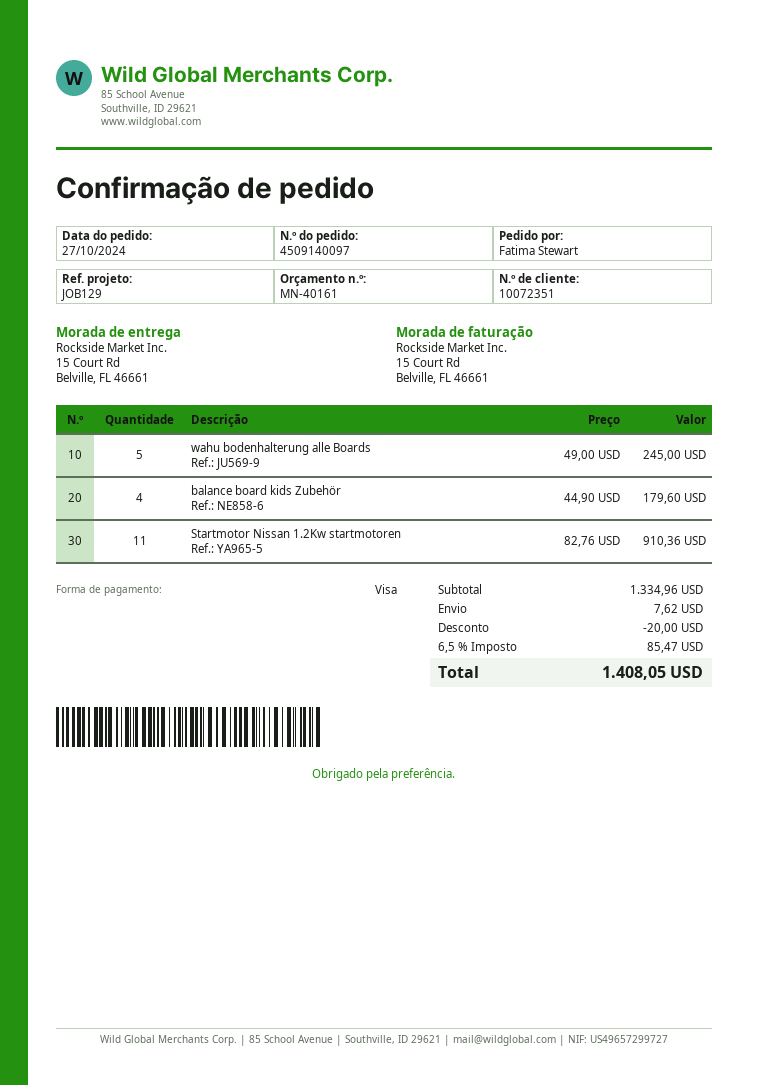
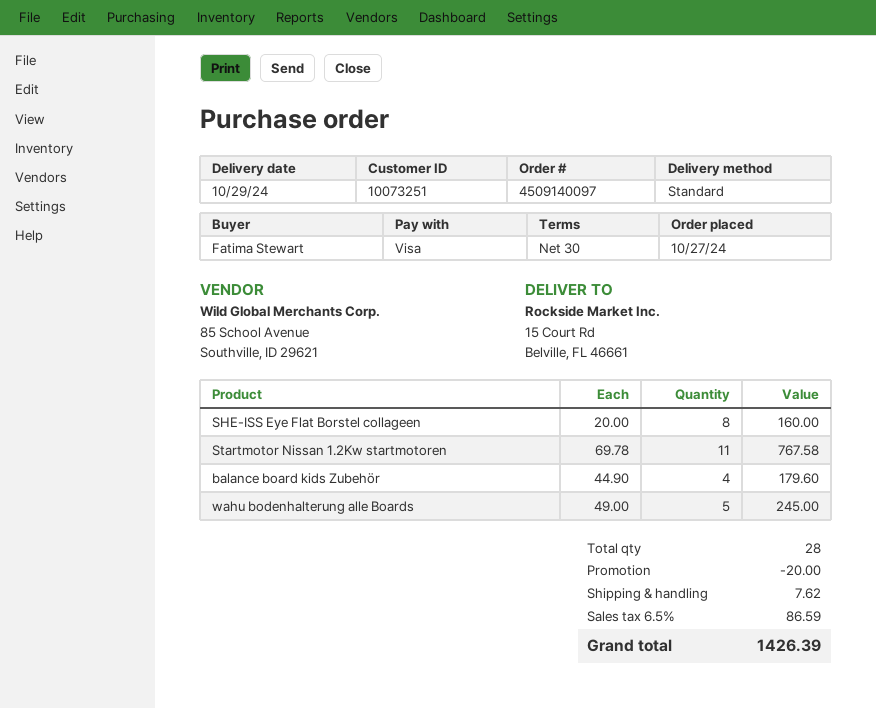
customer number: 10072351 -> 10073251
Startmotor Nissan 1.2Kw startmotoren: 11 x 82.76 = 910.36 -> 11 x 69.78 = 767.58
SHE-ISS Eye Flat Borstel collageen: none -> 8 x 20.00 = 160.00
tax: 6.5% = 85.47 -> 6.5% = 86.59
total: 1408.05 -> 1426.39

